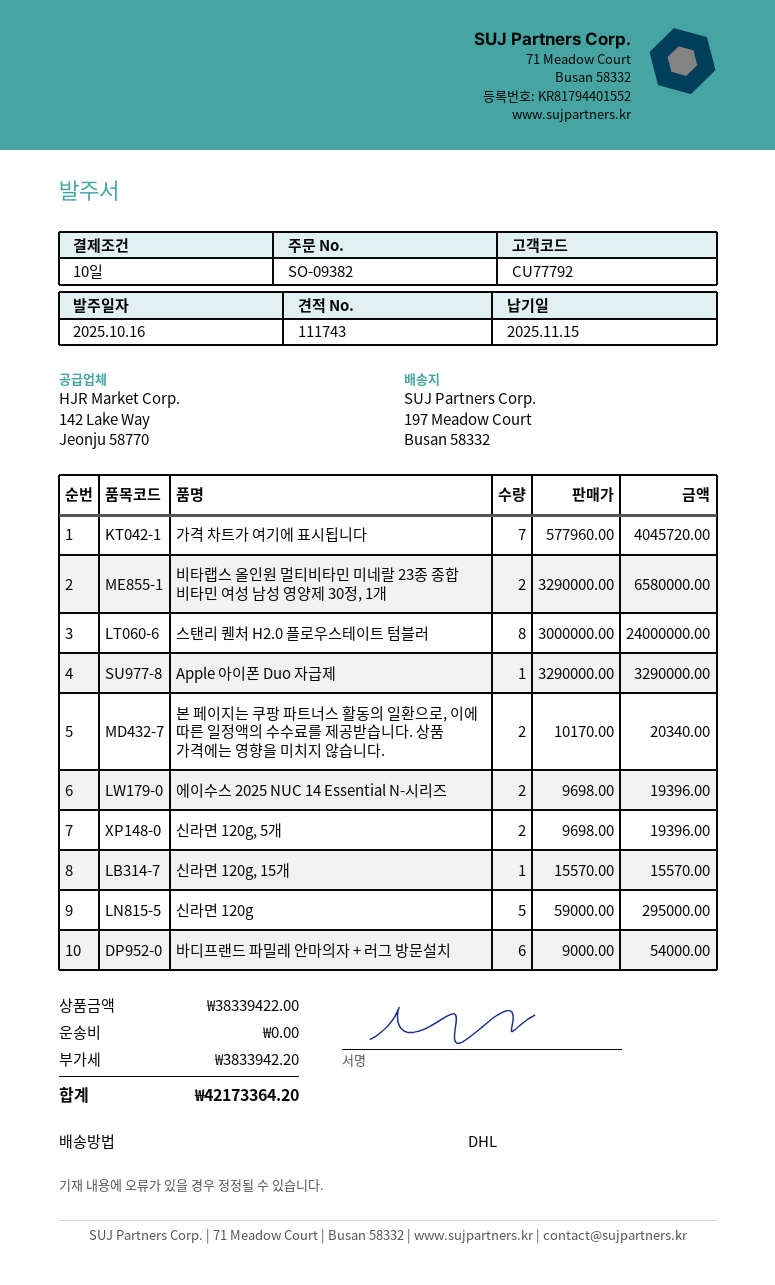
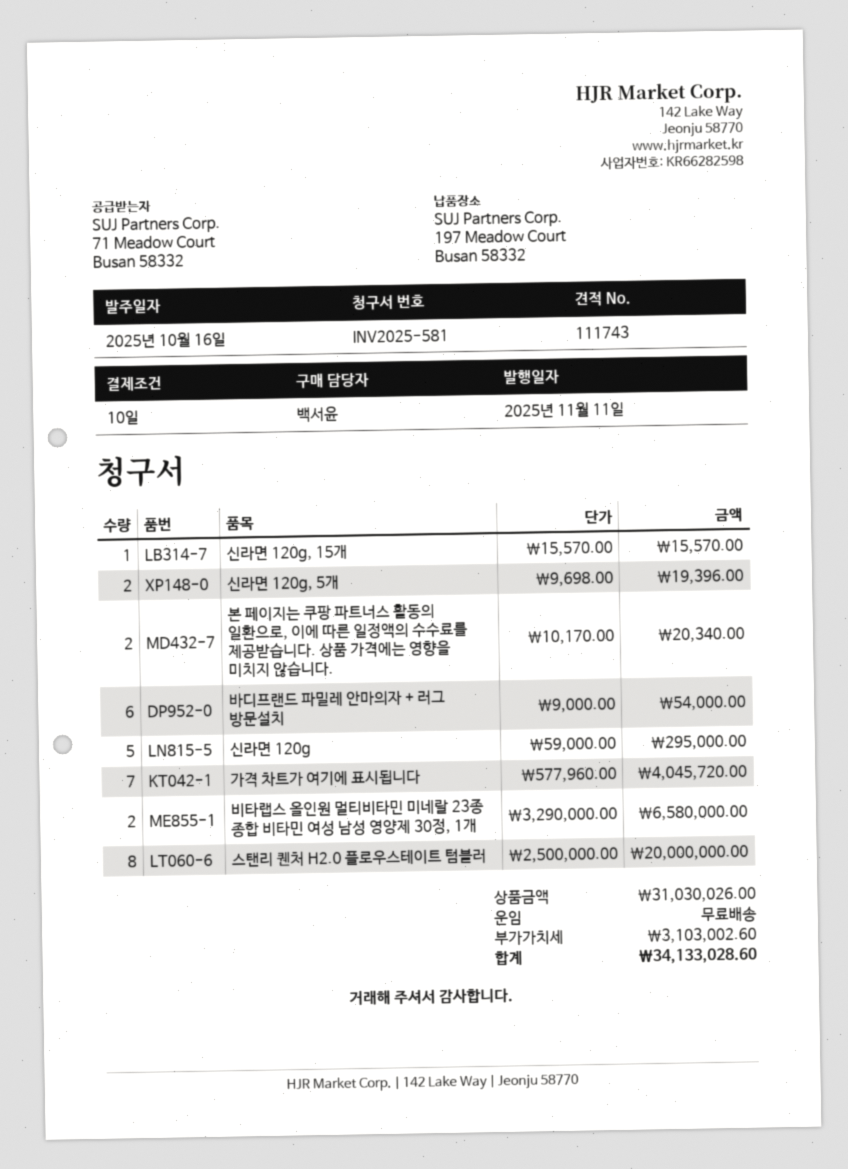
스탠리 퀜처 H2.0 플로우스테이트 텀블러: 8 x 3000000.00 = 24000000.00 -> 8 x 2500000.00 = 20000000.00
Apple 아이폰 Duo 자급제: 1 x 3290000.00 = 3290000.00 -> none
에이수스 2025 NUC 14 Essential N-시리즈: 2 x 9698.00 = 19396.00 -> none
subtotal: 38339422.00 -> 31030026.00
tax: 3833942.20 -> 3103002.60
total: 42173364.20 -> 34133028.60

